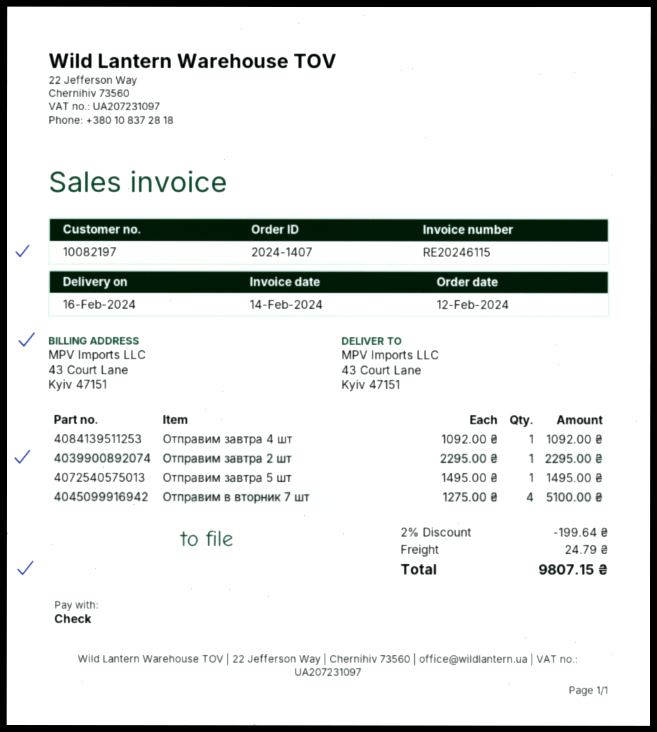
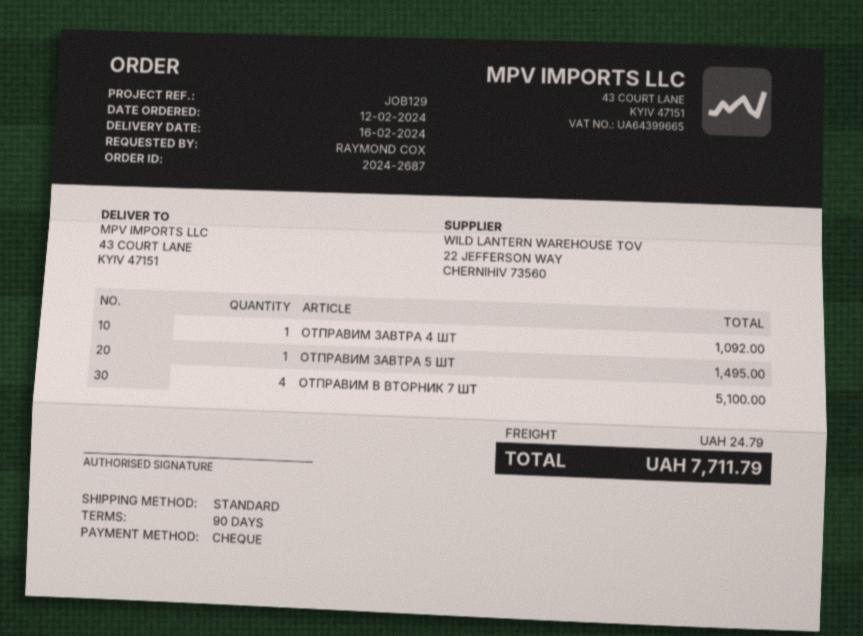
order number: 2024-1407 -> 2024-2687
Отправим завтра 2 шт: 1 for 2295.00 -> none
discount: 2% = 199.64 -> none
total: 9807.15 -> 7711.79

